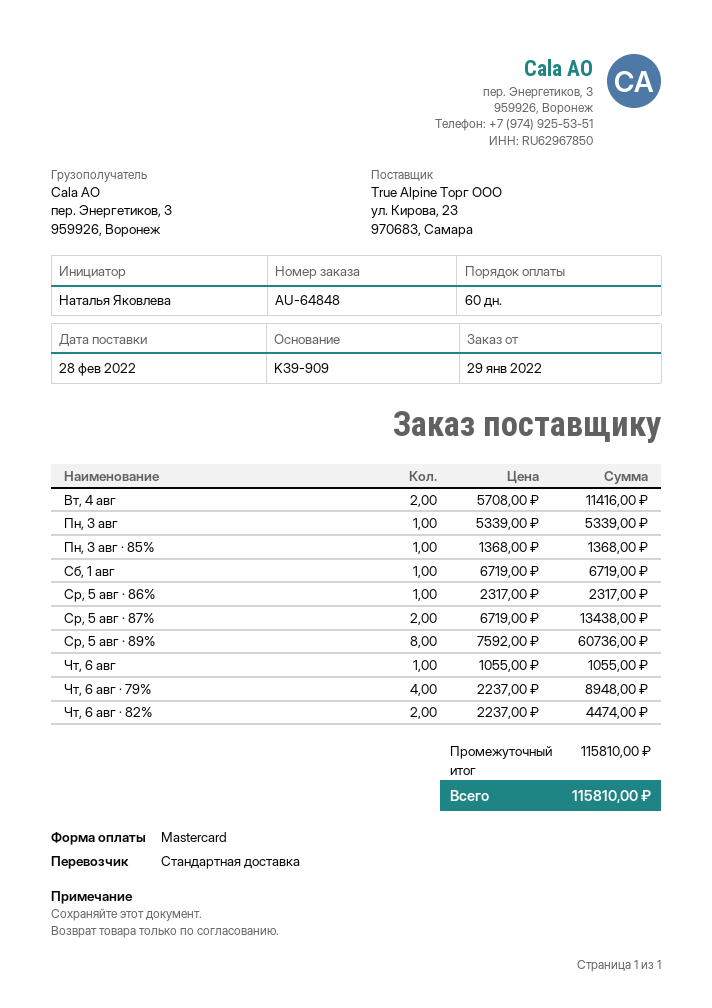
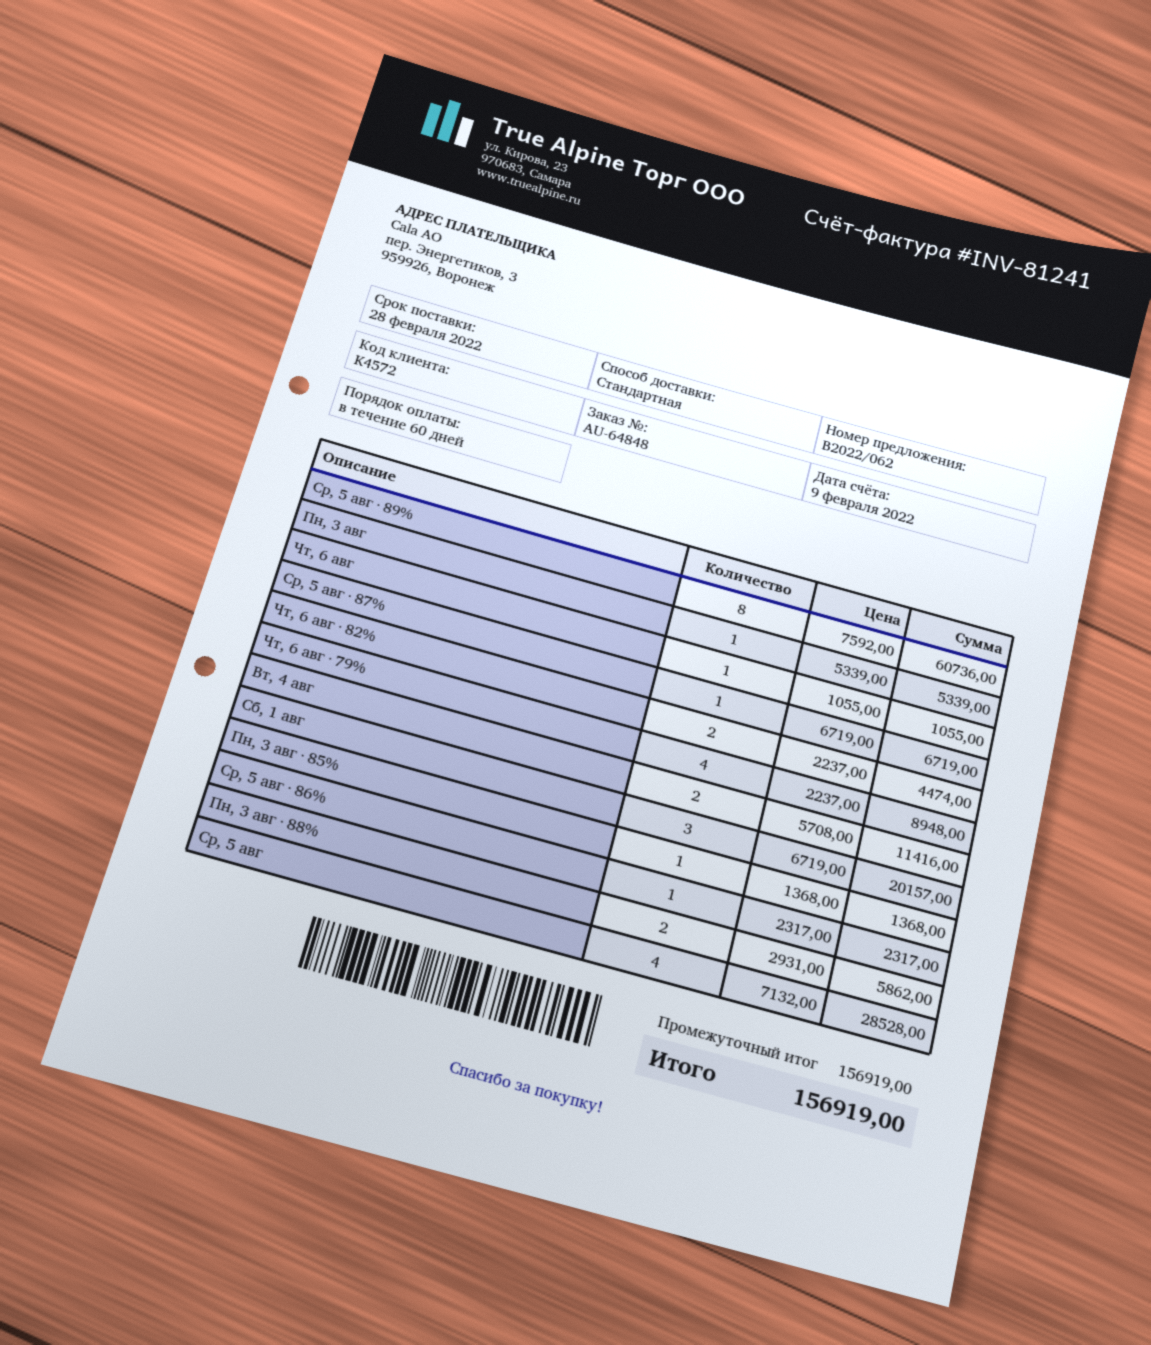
Сб, 1 авг: 1 x 6719.00 = 6719.00 -> 3 x 6719.00 = 20157.00
Ср, 5 авг · 87%: 2 x 6719.00 = 13438.00 -> 1 x 6719.00 = 6719.00
Пн, 3 авг · 88%: none -> 2 x 2931.00 = 5862.00
Ср, 5 авг: none -> 4 x 7132.00 = 28528.00
subtotal: 115810.00 -> 156919.00
total: 115810.00 -> 156919.00

